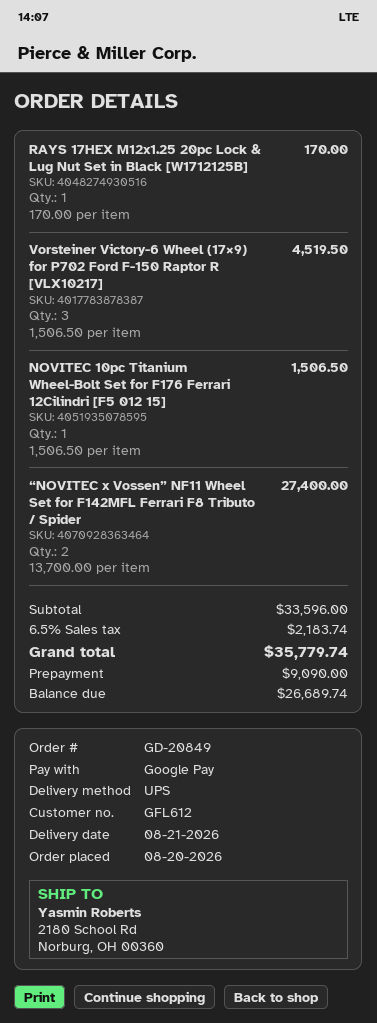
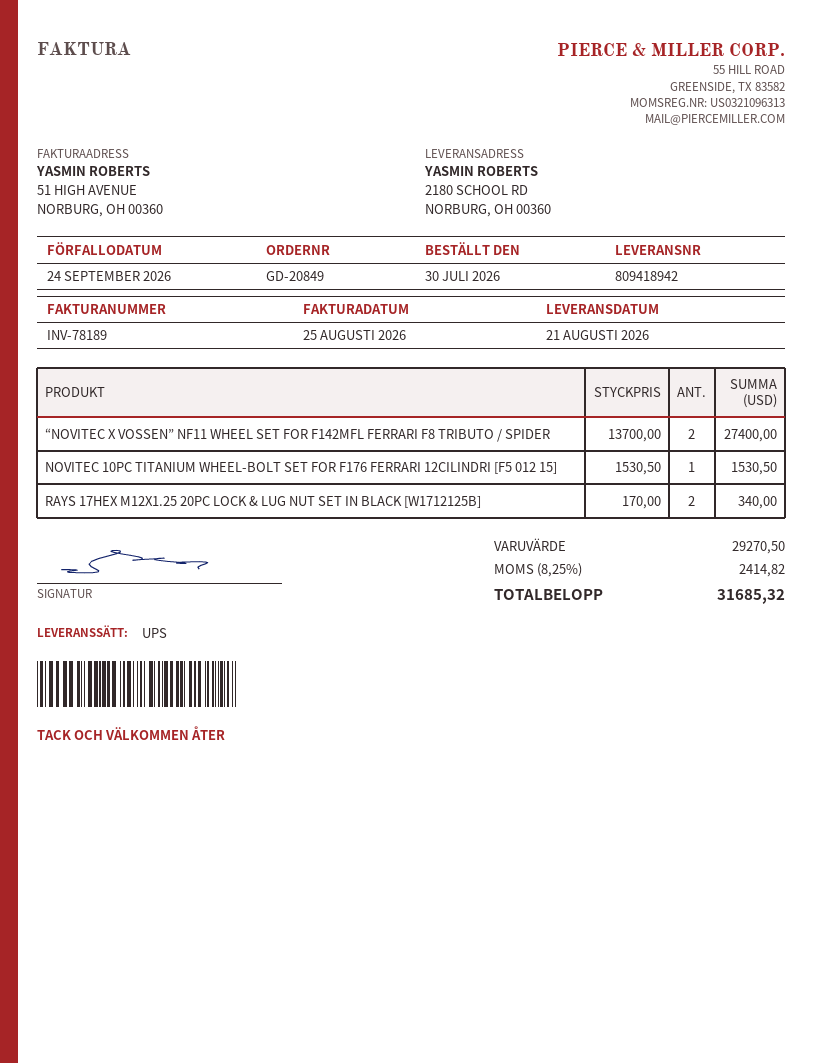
order date: 2026-08-20 -> 2026-07-30
RAYS 17HEX M12x1.25 20pc Lock & Lug Nut Set in Black [W1712125B]: 1 x 170.00 = 170.00 -> 2 x 170.00 = 340.00
Vorsteiner Victory-6 Wheel (17×9) for P702 Ford F-150 Raptor R [VLX10217]: 3 x 1506.50 = 4519.50 -> none
NOVITEC 10pc Titanium Wheel-Bolt Set for F176 Ferrari 12Cilindri [F5 012 15]: 1 x 1506.50 = 1506.50 -> 1 x 1530.50 = 1530.50
subtotal: 33596.00 -> 29270.50
tax: 6.5% = 2183.74 -> 8.25% = 2414.82
total: 35779.74 -> 31685.32

